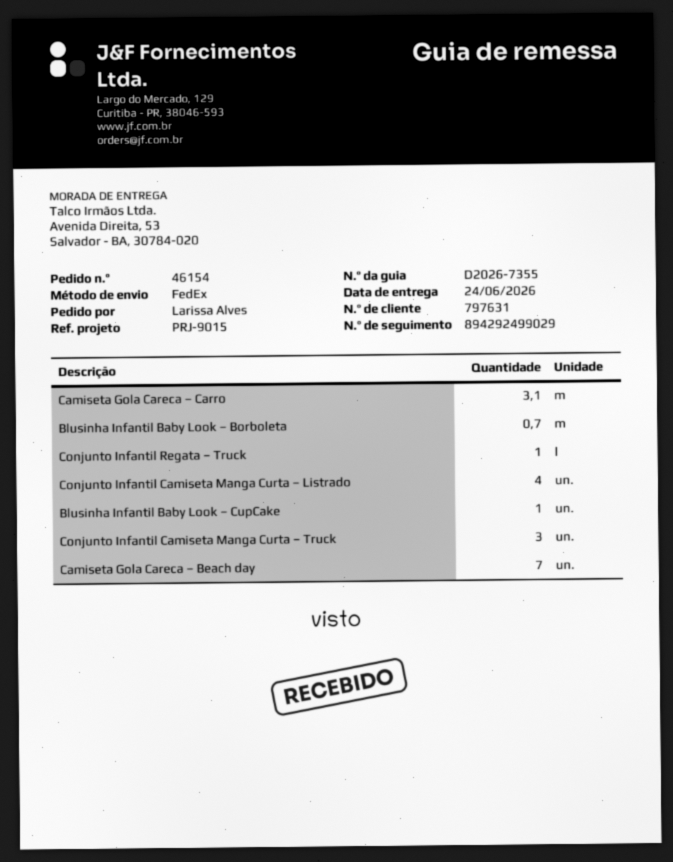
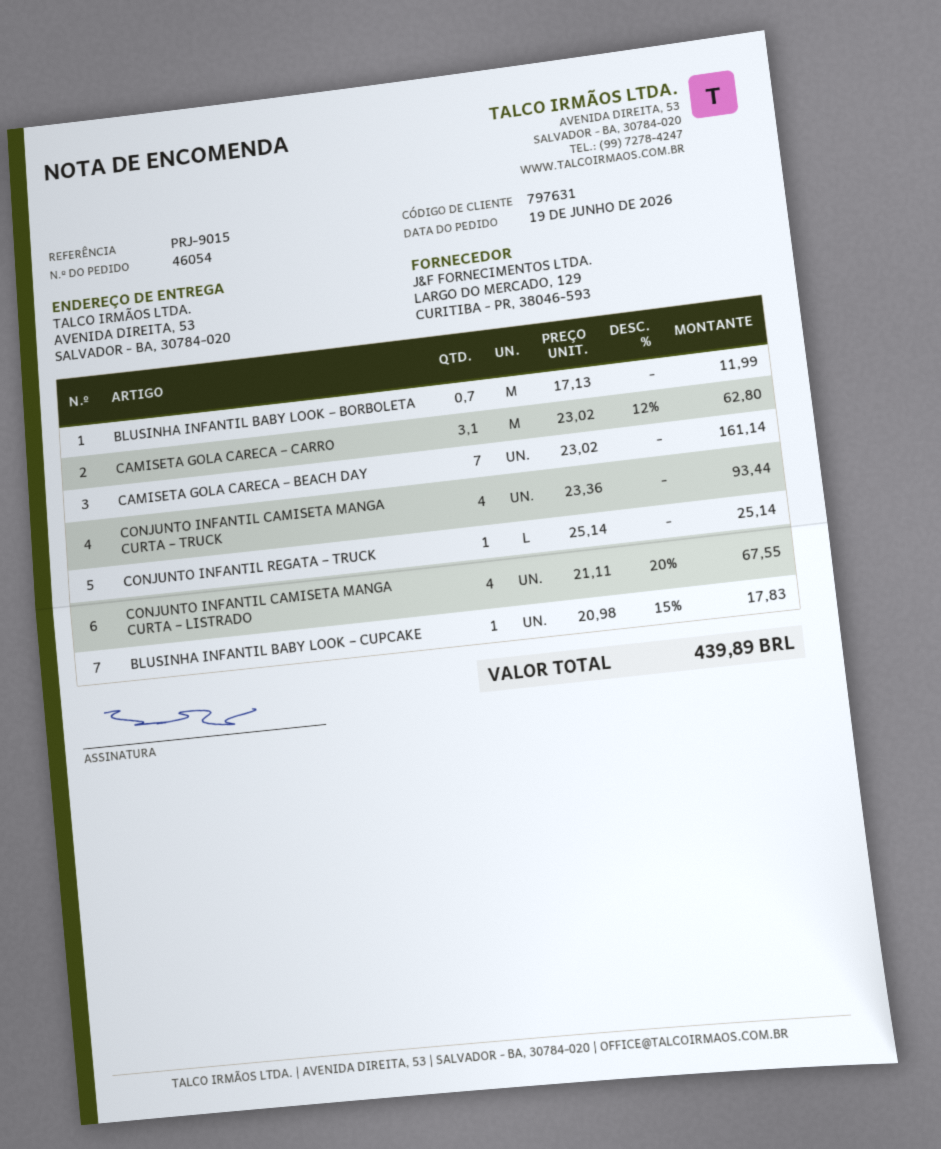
order number: 46154 -> 46054
Conjunto Infantil Camiseta Manga Curta – Truck: 3 -> 4

